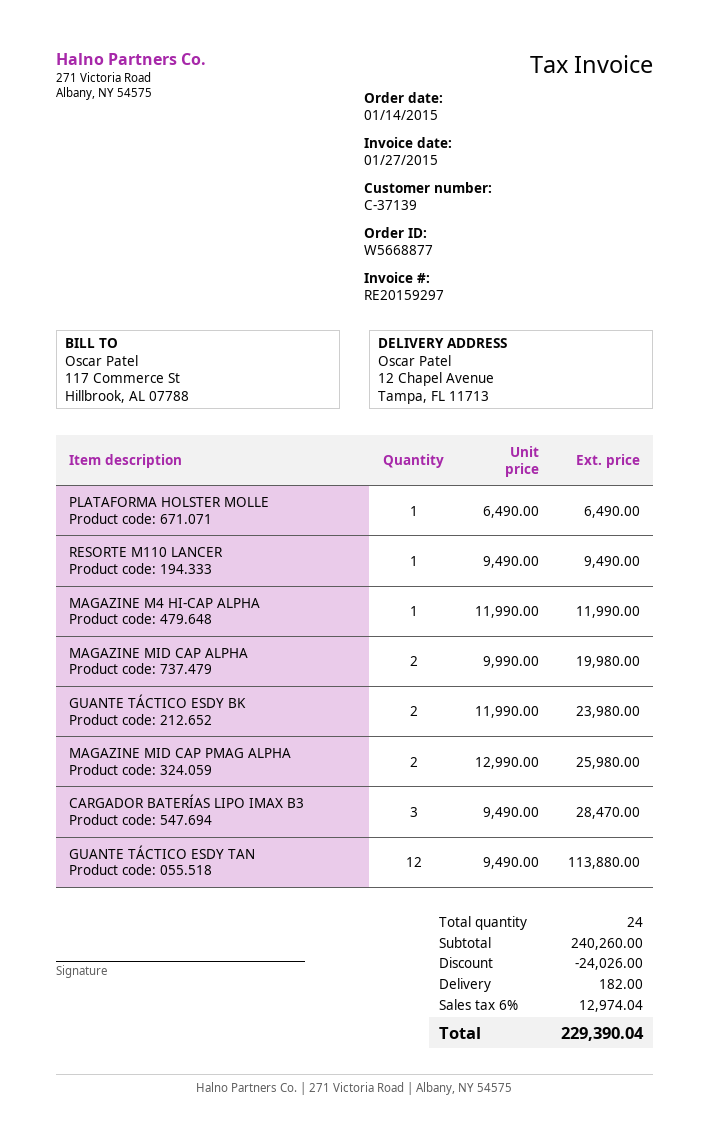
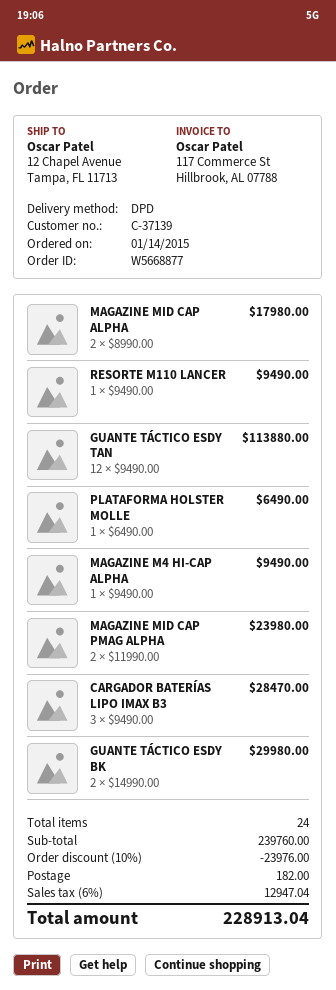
MAGAZINE M4 HI-CAP ALPHA: 1 x 11990.00 = 11990.00 -> 1 x 9490.00 = 9490.00
MAGAZINE MID CAP ALPHA: 2 x 9990.00 = 19980.00 -> 2 x 8990.00 = 17980.00
GUANTE TÁCTICO ESDY BK: 2 x 11990.00 = 23980.00 -> 2 x 14990.00 = 29980.00
MAGAZINE MID CAP PMAG ALPHA: 2 x 12990.00 = 25980.00 -> 2 x 11990.00 = 23980.00
subtotal: 240260.00 -> 239760.00
discount: 24026.00 -> 23976.00
tax: 6% = 12974.04 -> 6% = 12947.04
total: 229390.04 -> 228913.04

